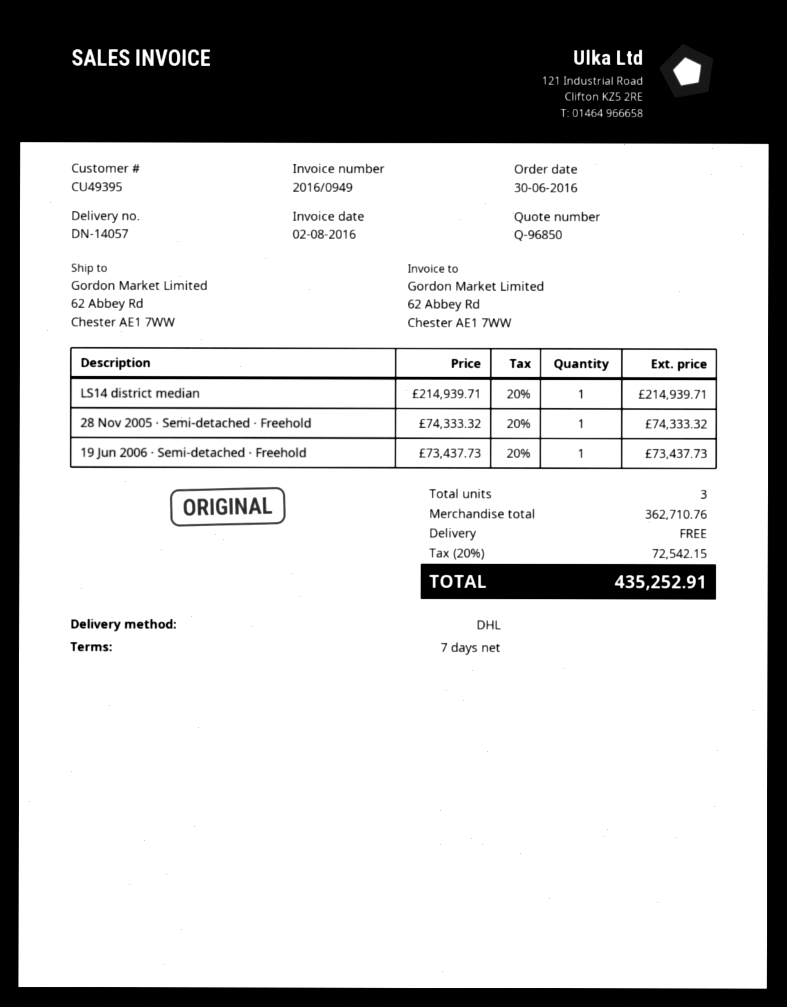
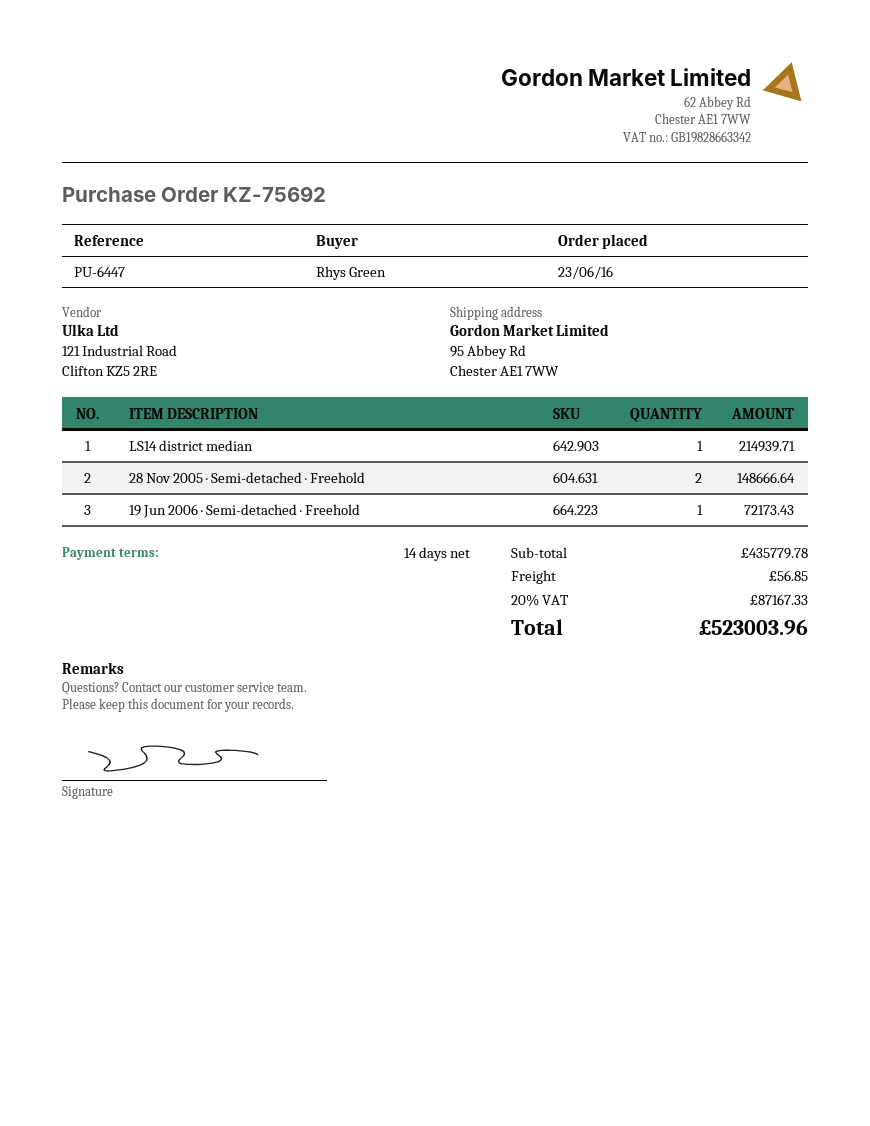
order date: 2016-06-30 -> 2016-06-23
payment terms: 7 days -> 14 days
ship to: 62 Abbey Rd, Chester AE1 7WW -> 95 Abbey Rd, Chester AE1 7WW
28 Nov 2005 · Semi-detached · Freehold: 1 for 74333.32 -> 2 for 148666.64
19 Jun 2006 · Semi-detached · Freehold: 1 for 73437.73 -> 1 for 72173.43
subtotal: 362710.76 -> 435779.78
shipping: 0.00 -> 56.85
tax: 20% = 72542.15 -> 20% = 87167.33
total: 435252.91 -> 523003.96

